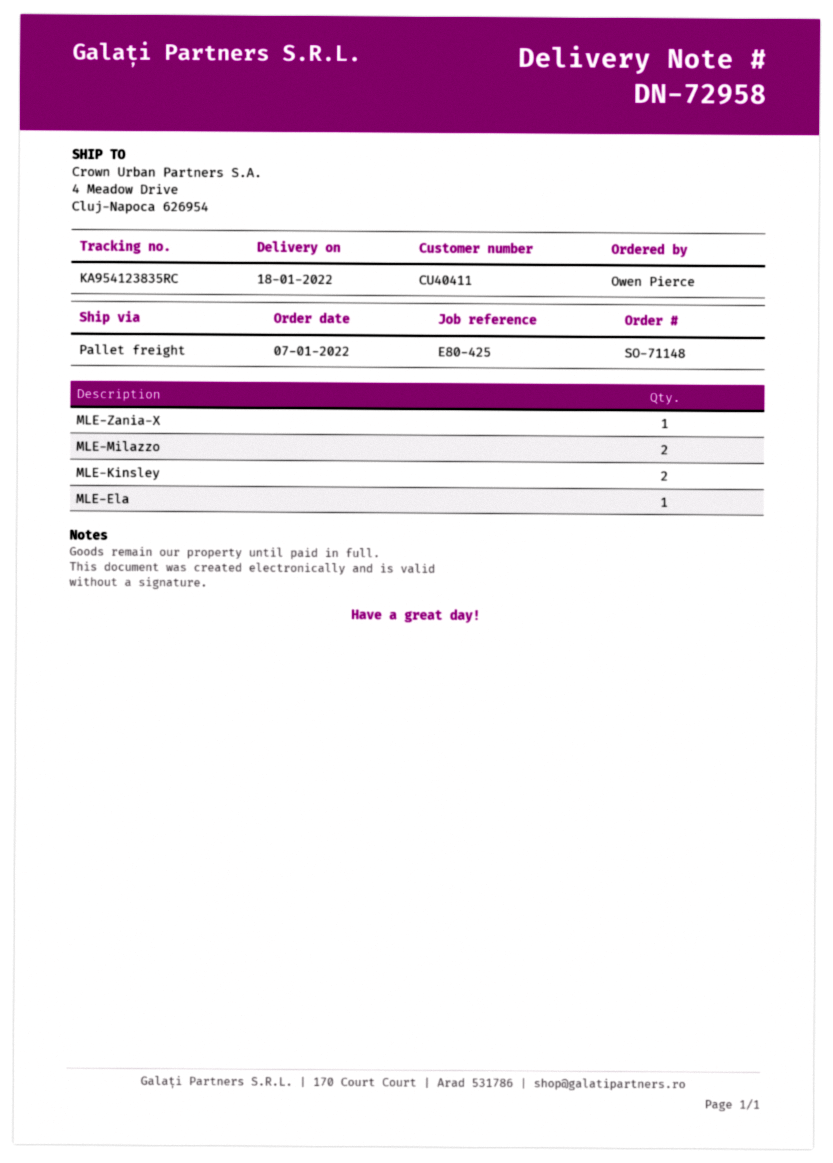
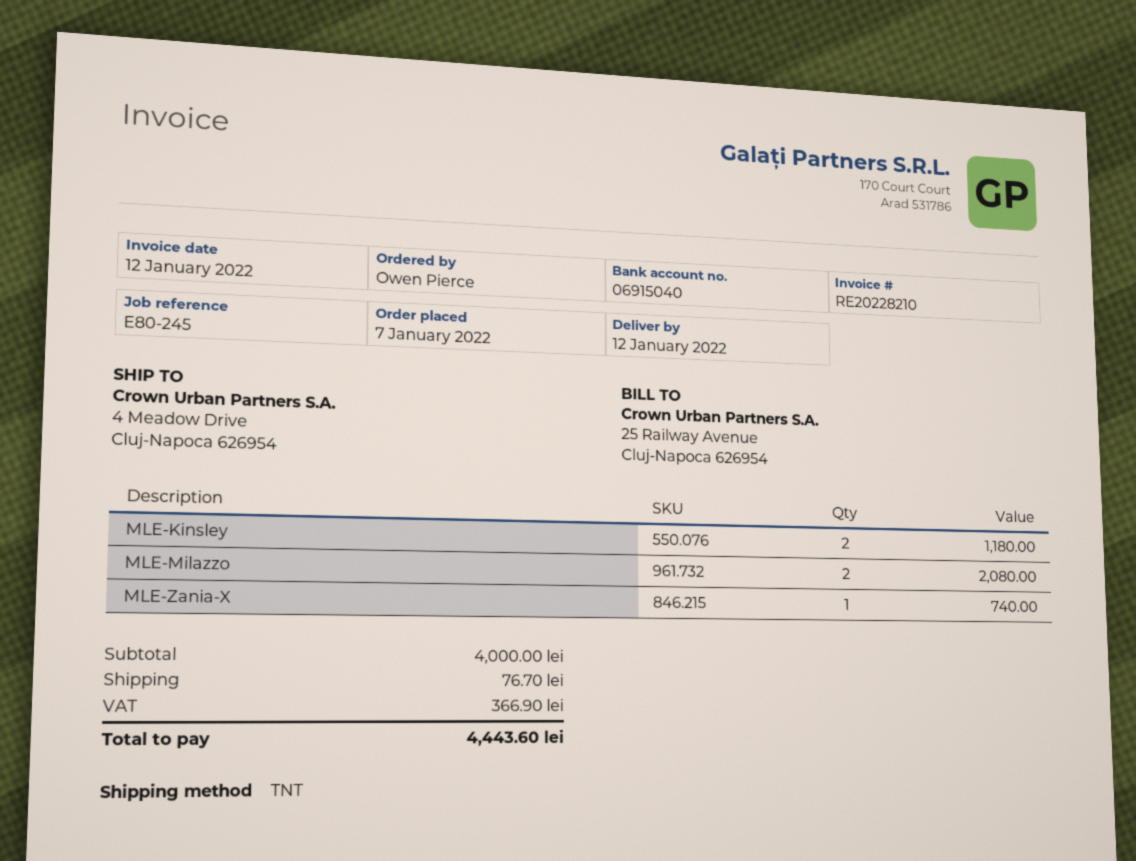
delivery date: 2022-01-18 -> 2022-01-12
reference: E80-425 -> E80-245
shipping method: pallet freight -> TNT
MLE-Ela: 1 -> none

